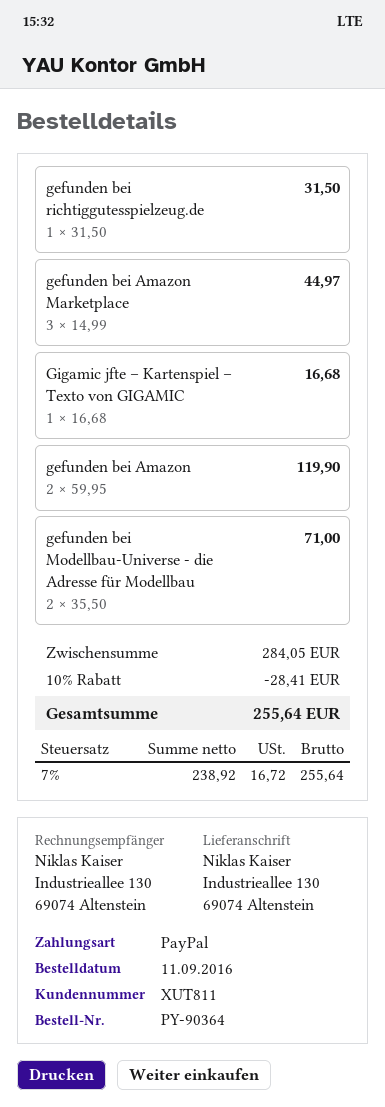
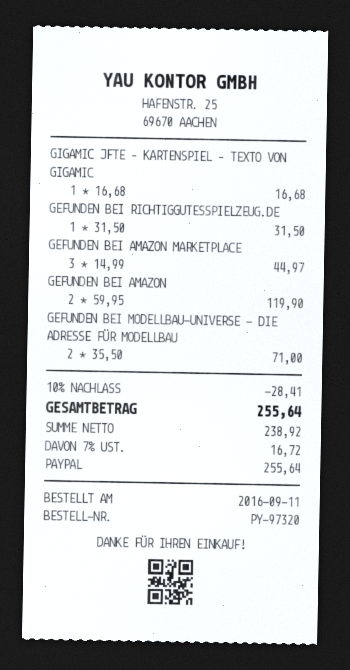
order number: PY-90364 -> PY-97320

